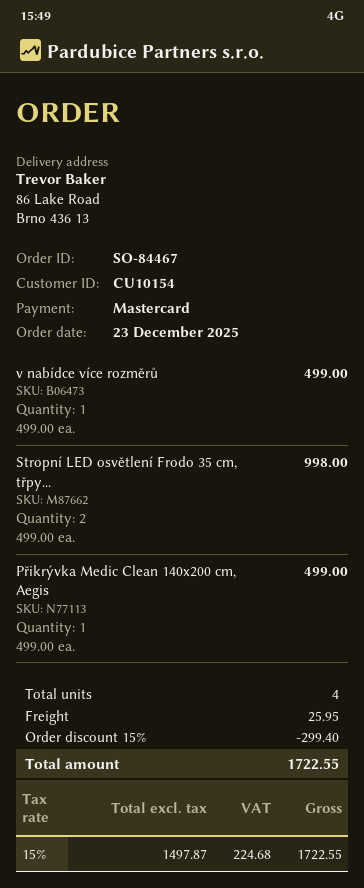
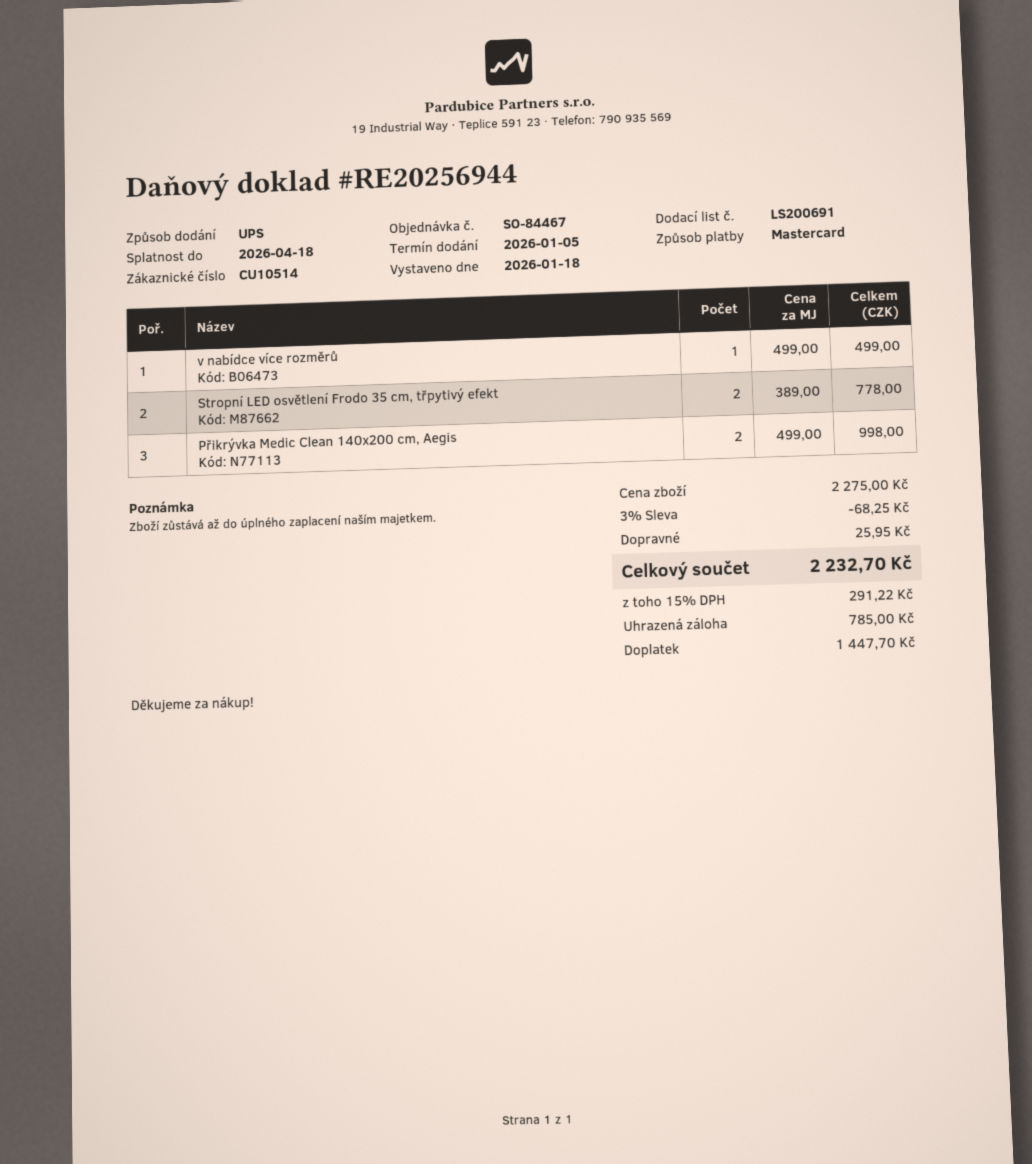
customer number: CU10154 -> CU10514
Stropní LED osvětlení Frodo 35 cm, třpy...: 2 x 499.00 = 998.00 -> 2 x 389.00 = 778.00
Přikrývka Medic Clean 140x200 cm, Aegis: 1 x 499.00 = 499.00 -> 2 x 499.00 = 998.00
discount: 15% = 299.40 -> 3% = 68.25
tax: 15% = 224.68 -> 15% = 291.22
total: 1722.55 -> 2232.70

